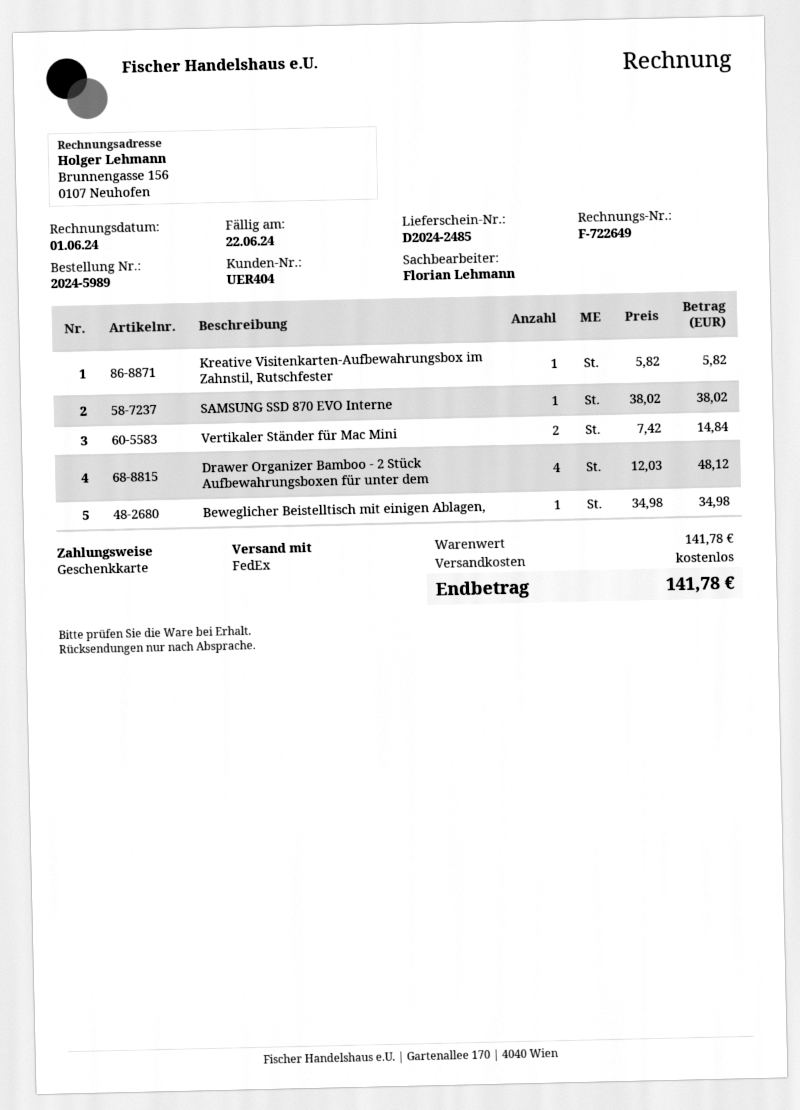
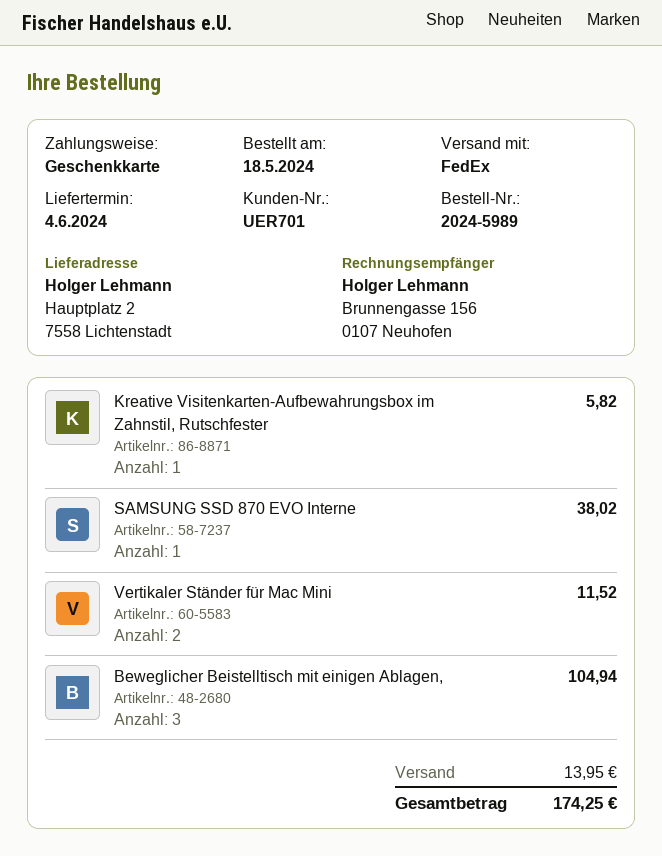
customer number: UER404 -> UER701
Vertikaler Ständer für Mac Mini: 2 for 14.84 -> 2 for 11.52
Drawer Organizer Bamboo - 2 Stück Aufbewahrungsboxen für unter dem: 4 for 48.12 -> none
Beweglicher Beistelltisch mit einigen Ablagen,: 1 for 34.98 -> 3 for 104.94
shipping: 0.00 -> 13.95
total: 141.78 -> 174.25

